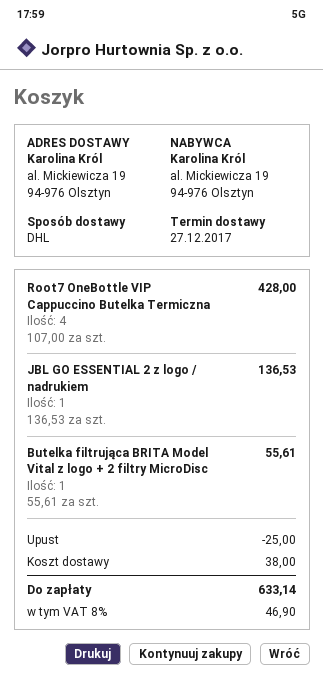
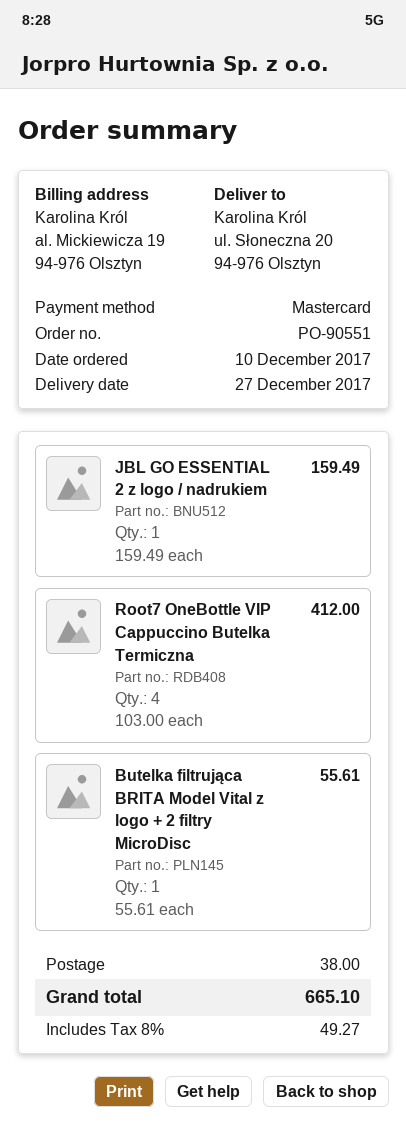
ship to: al. Mickiewicza 19, 94-976 Olsztyn -> ul. Słoneczna 20, 94-976 Olsztyn
Root7 OneBottle VIP Cappuccino Butelka Termiczna: 4 x 107.00 = 428.00 -> 4 x 103.00 = 412.00
JBL GO ESSENTIAL 2 z logo / nadrukiem: 1 x 136.53 = 136.53 -> 1 x 159.49 = 159.49
discount: 25.00 -> none
tax: 8% = 46.90 -> 8% = 49.27
total: 633.14 -> 665.10

